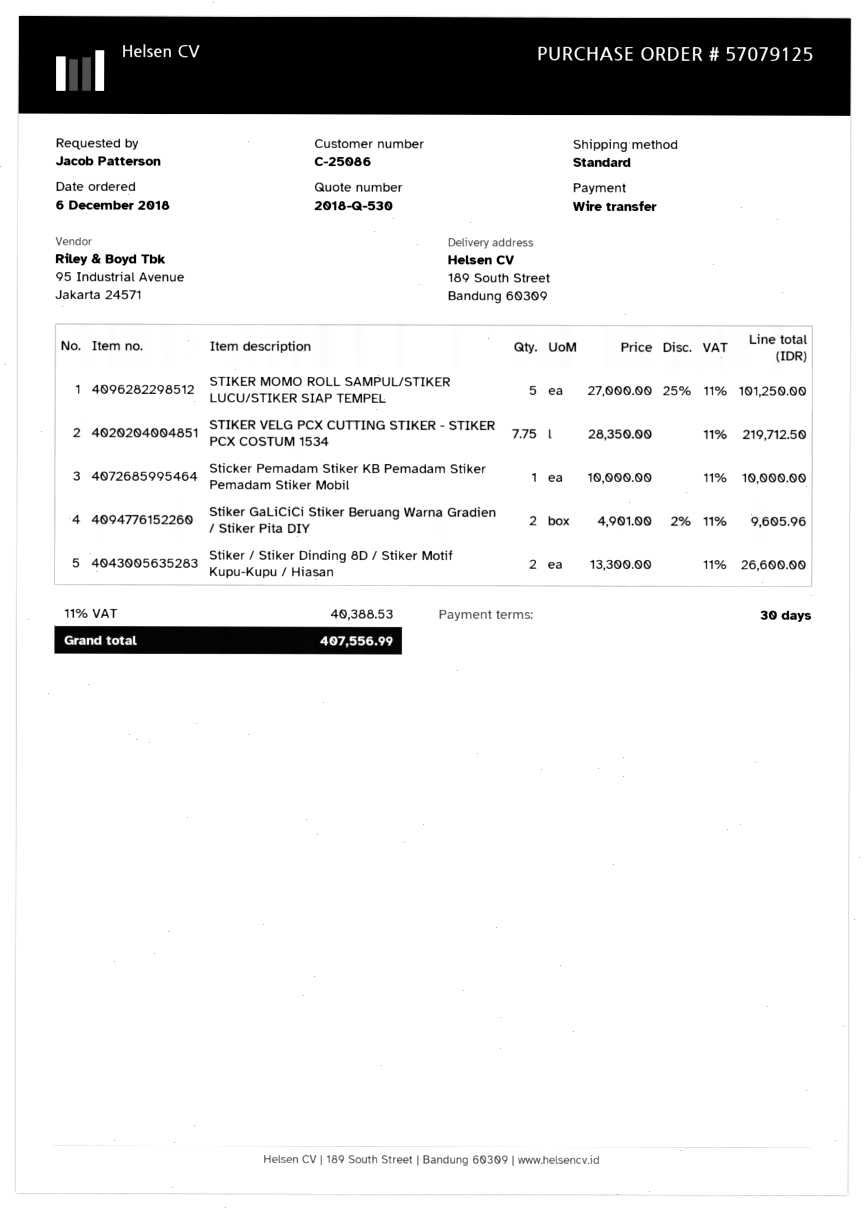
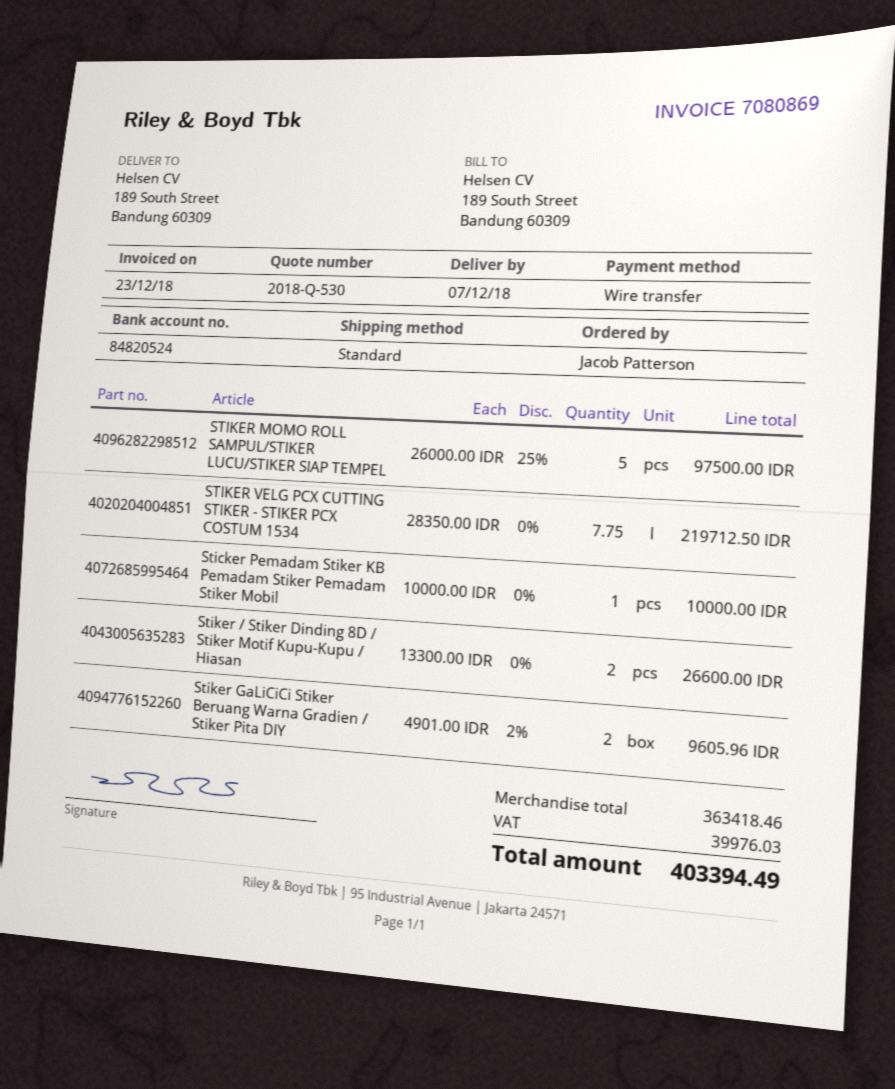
STIKER MOMO ROLL SAMPUL/STIKER LUCU/STIKER SIAP TEMPEL: 5 x 27000.00 - 25% = 101250.00 -> 5 x 26000.00 - 25% = 97500.00
tax: 40388.53 -> 39976.03
total: 407556.99 -> 403394.49

